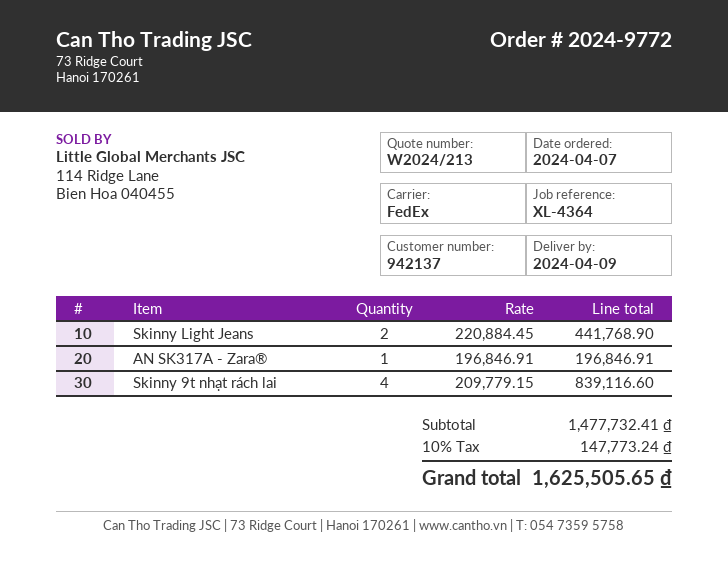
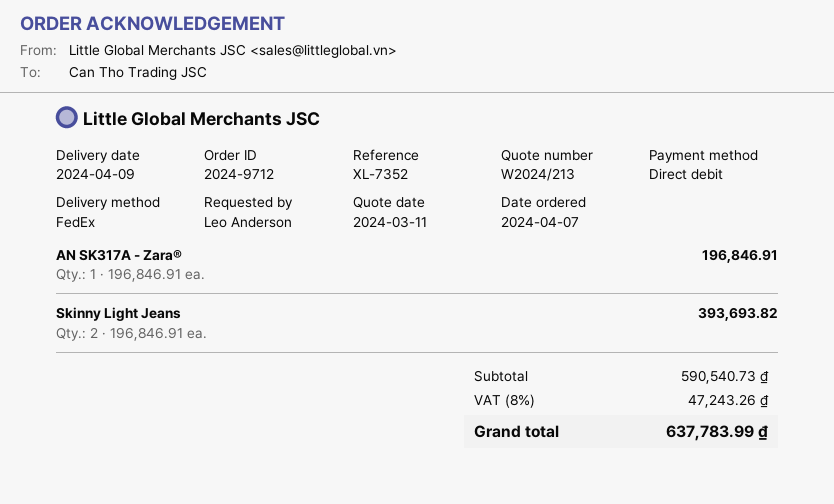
order number: 2024-9772 -> 2024-9712
reference: XL-4364 -> XL-7352
Skinny Light Jeans: 2 x 220884.45 = 441768.90 -> 2 x 196846.91 = 393693.82
Skinny 9t nhạt rách lai: 4 x 209779.15 = 839116.60 -> none
subtotal: 1477732.41 -> 590540.73
tax: 10% = 147773.24 -> 8% = 47243.26
total: 1625505.65 -> 637783.99

